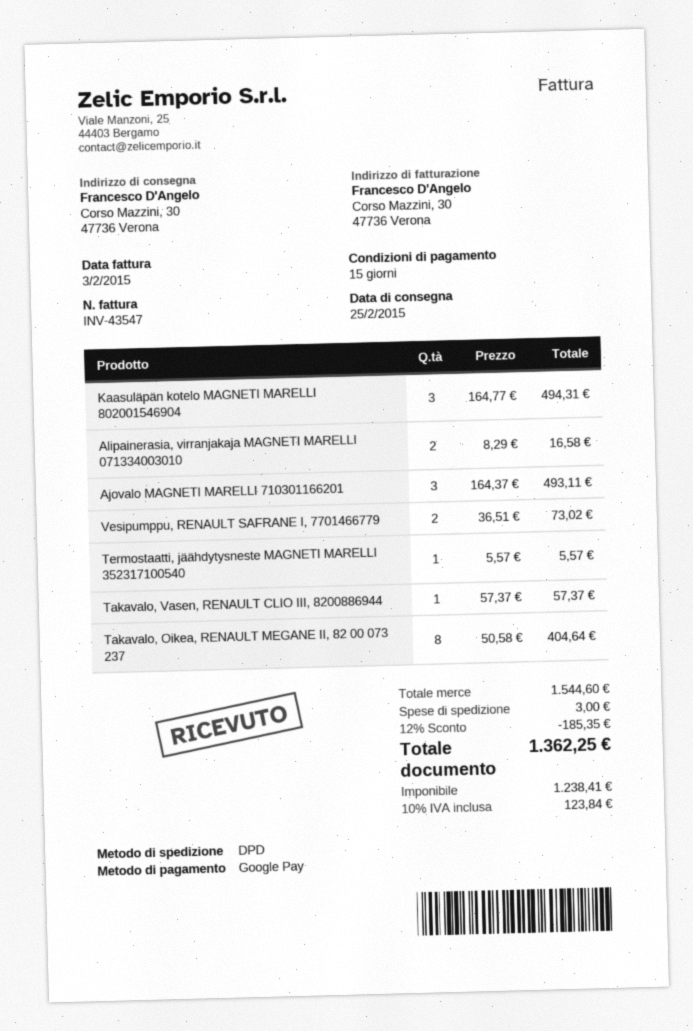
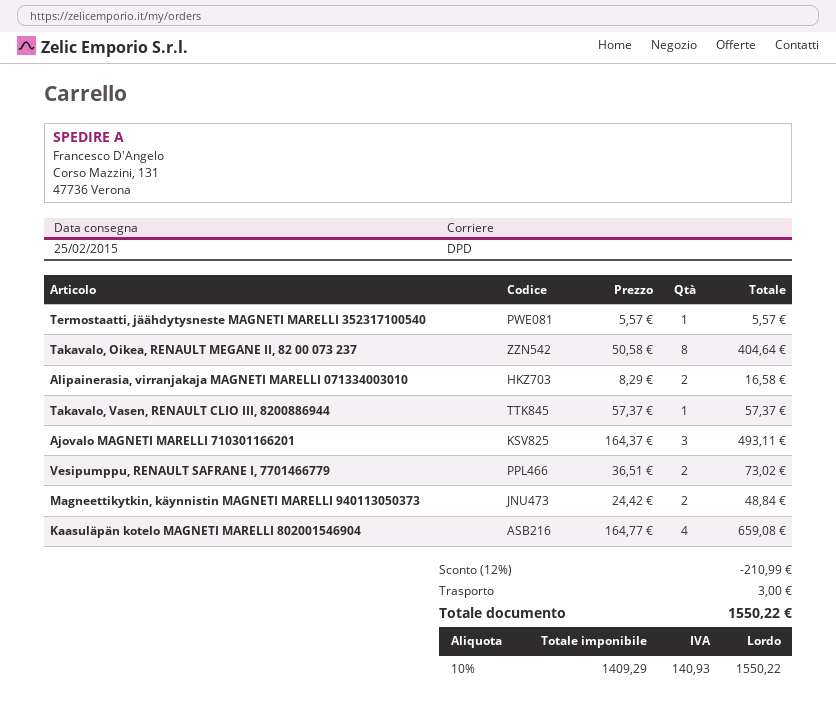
ship to: Corso Mazzini, 30, 47736 Verona -> Corso Mazzini, 131, 47736 Verona
Kaasuläpän kotelo MAGNETI MARELLI 802001546904: 3 x 164.77 = 494.31 -> 4 x 164.77 = 659.08
Magneettikytkin, käynnistin MAGNETI MARELLI 940113050373: none -> 2 x 24.42 = 48.84
discount: 12% = 185.35 -> 12% = 210.99
net: 1238.41 -> 1409.29
tax: 10% = 123.84 -> 10% = 140.93
total: 1362.25 -> 1550.22

